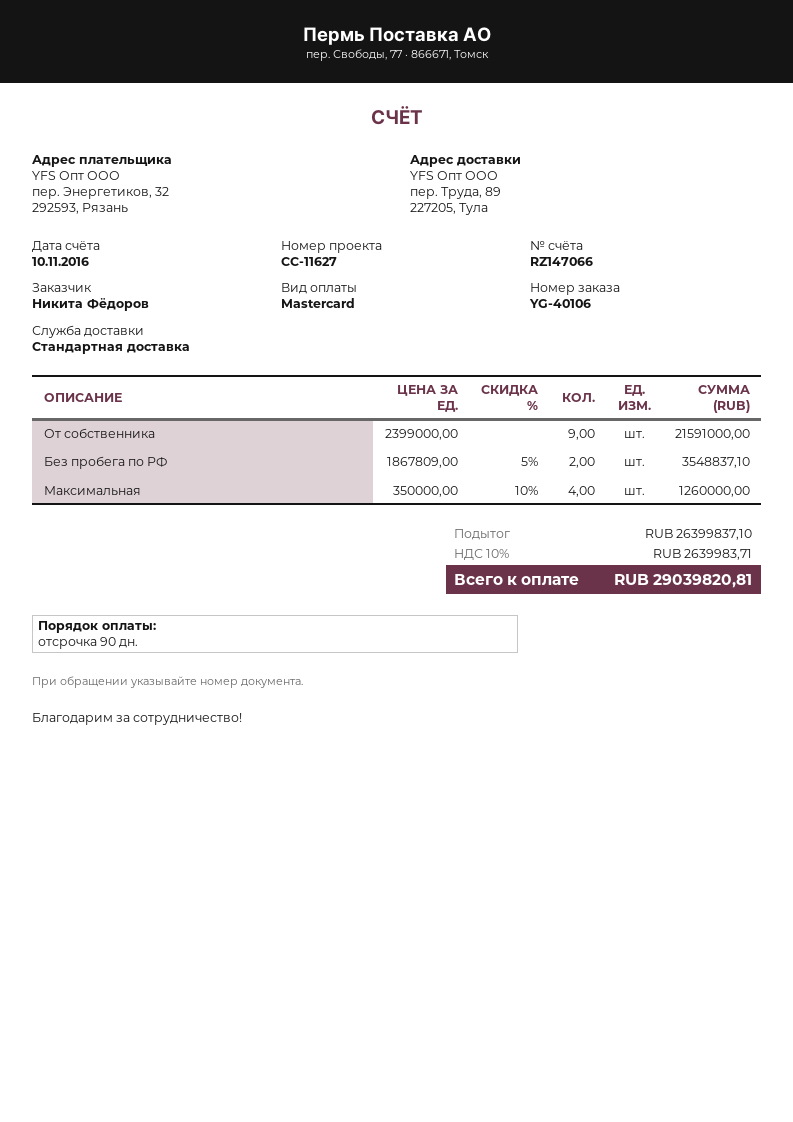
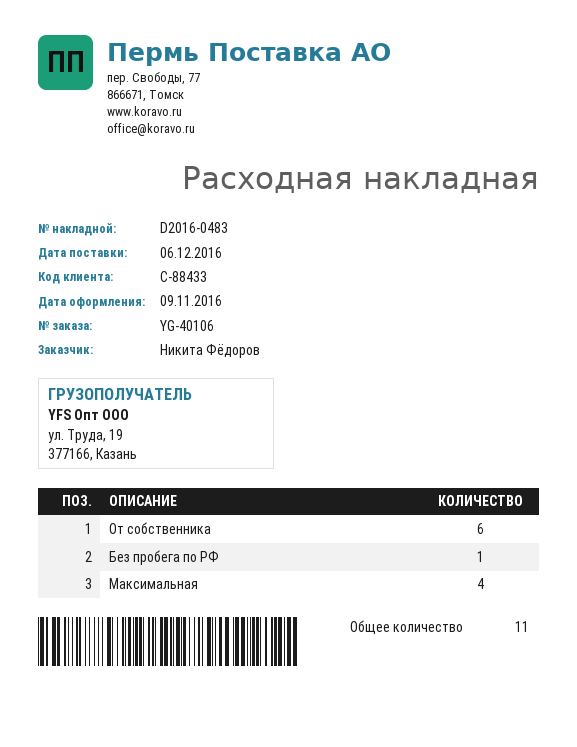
ship to: пер. Труда, 89, 227205, Тула -> ул. Труда, 19, 377166, Казань
От собственника: 9 -> 6
Без пробега по РФ: 2 -> 1

